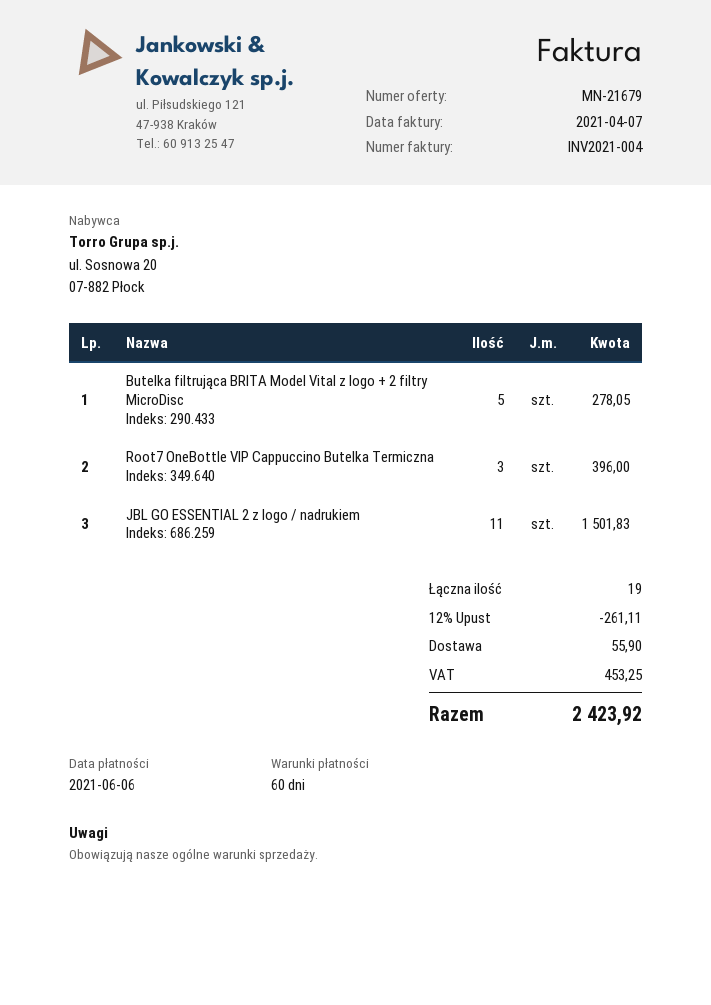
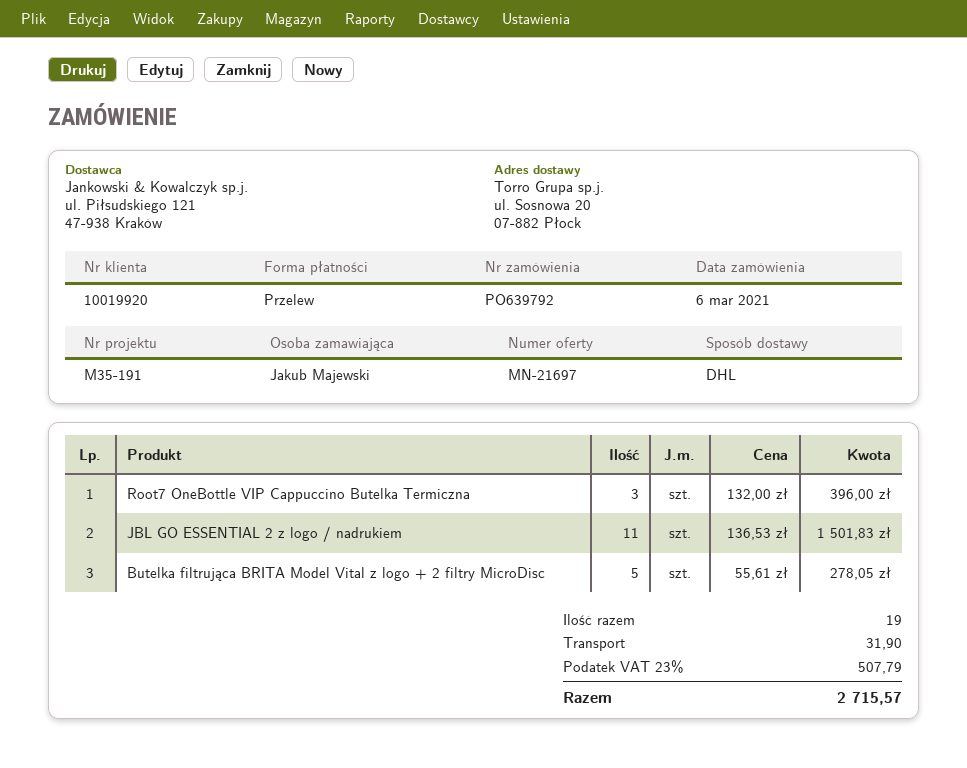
quote number: MN-21679 -> MN-21697
discount: 12% = 261.11 -> none
shipping: 55.90 -> 31.90
tax: 453.25 -> 507.79
total: 2423.92 -> 2715.57

